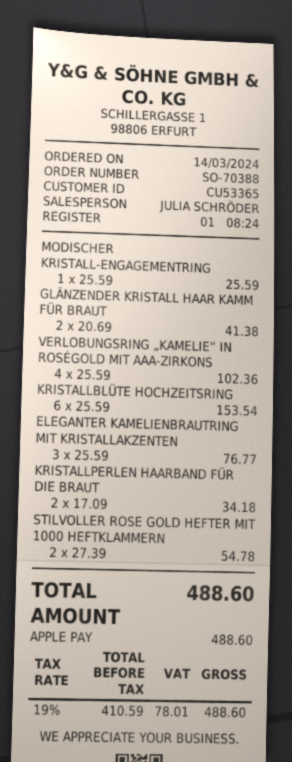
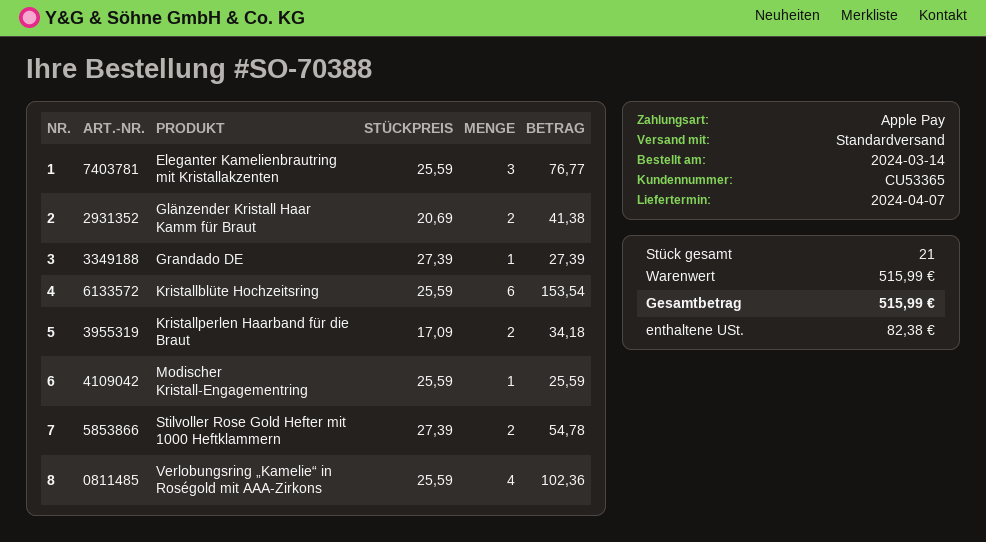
Grandado DE: none -> 1 x 27.39 = 27.39
tax: 78.01 -> 82.38
total: 488.60 -> 515.99

